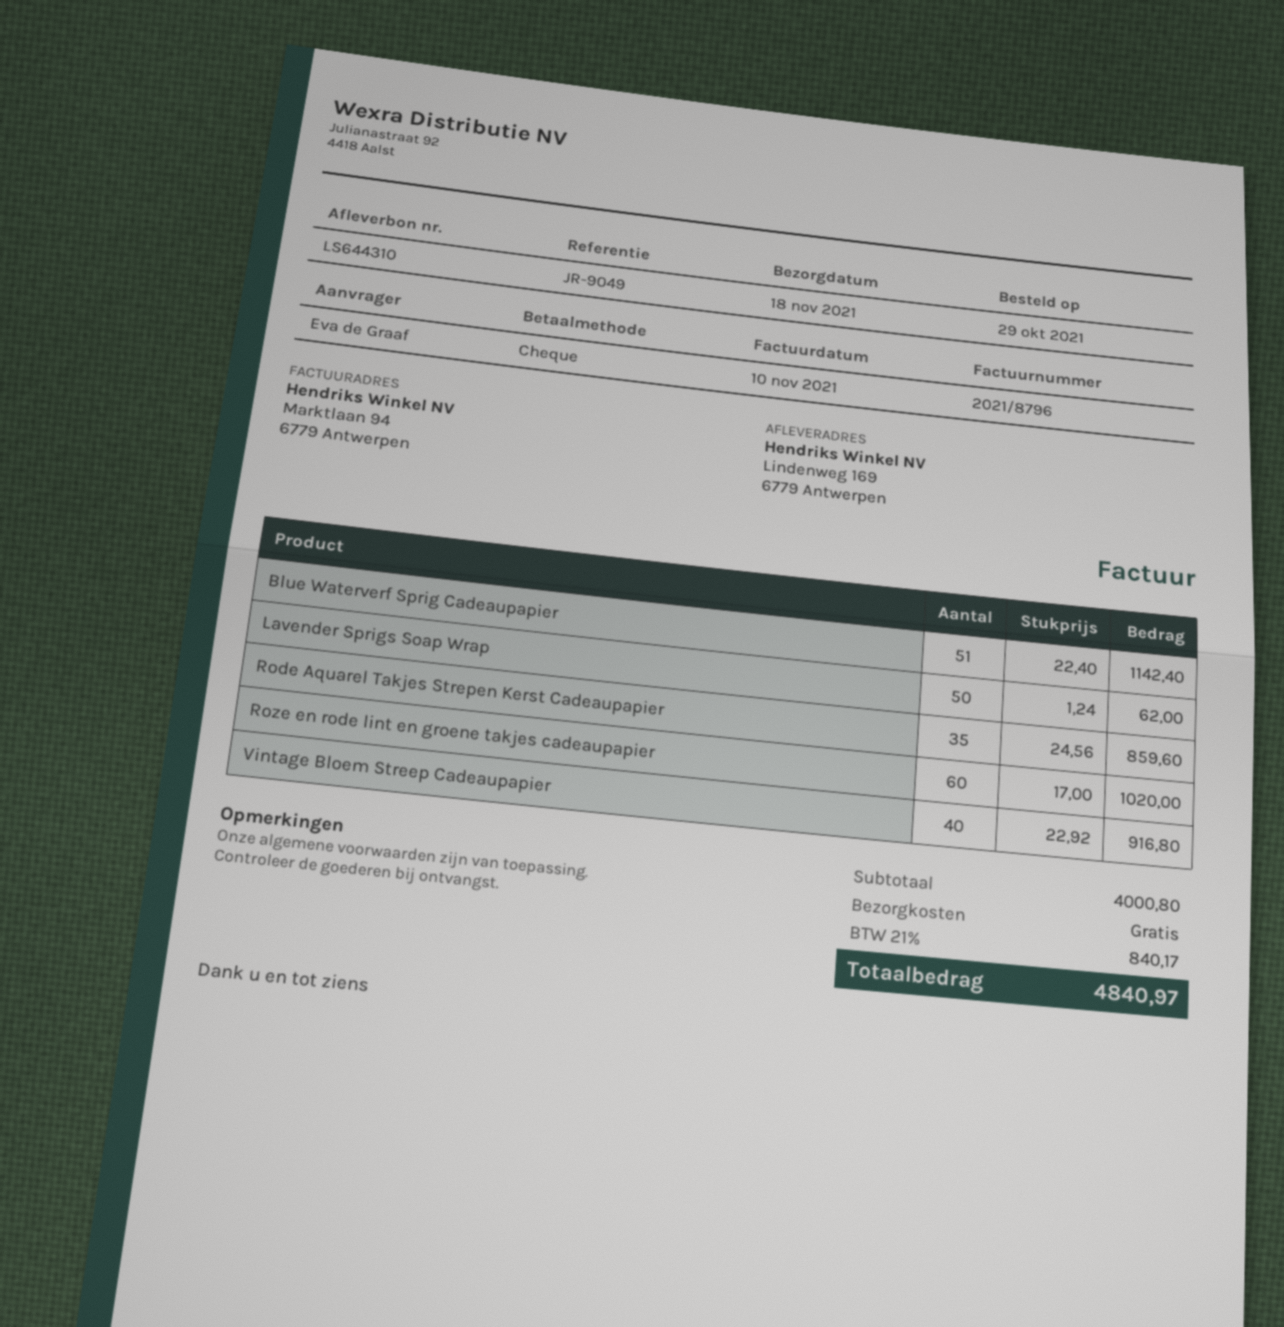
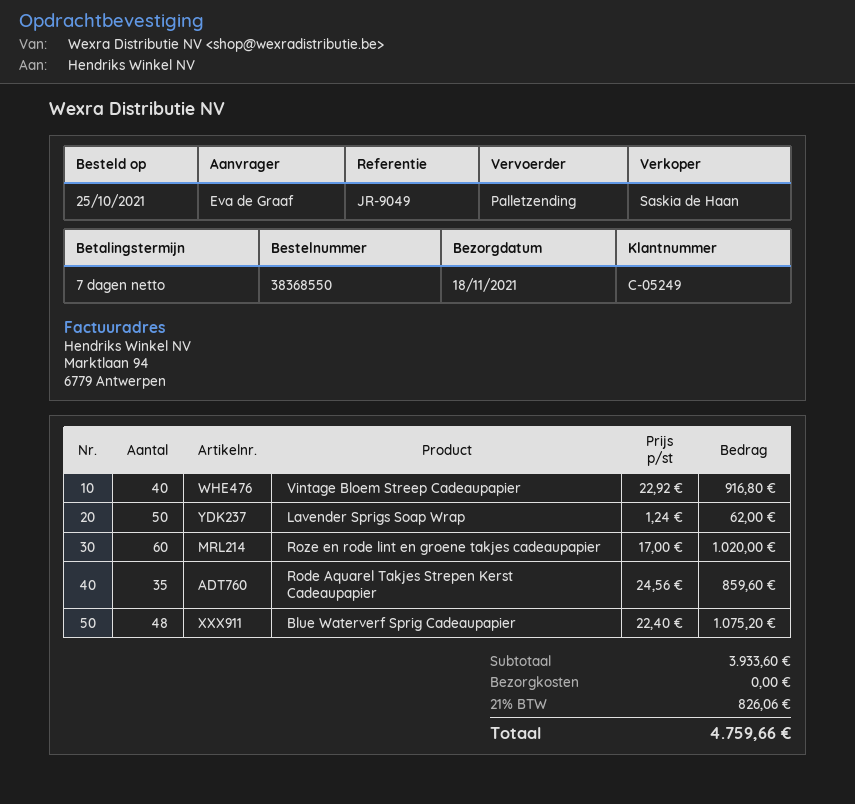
order date: 2021-10-29 -> 2021-10-25
Blue Waterverf Sprig Cadeaupapier: 51 x 22.40 = 1142.40 -> 48 x 22.40 = 1075.20
subtotal: 4000.80 -> 3933.60
tax: 21% = 840.17 -> 21% = 826.06
total: 4840.97 -> 4759.66

